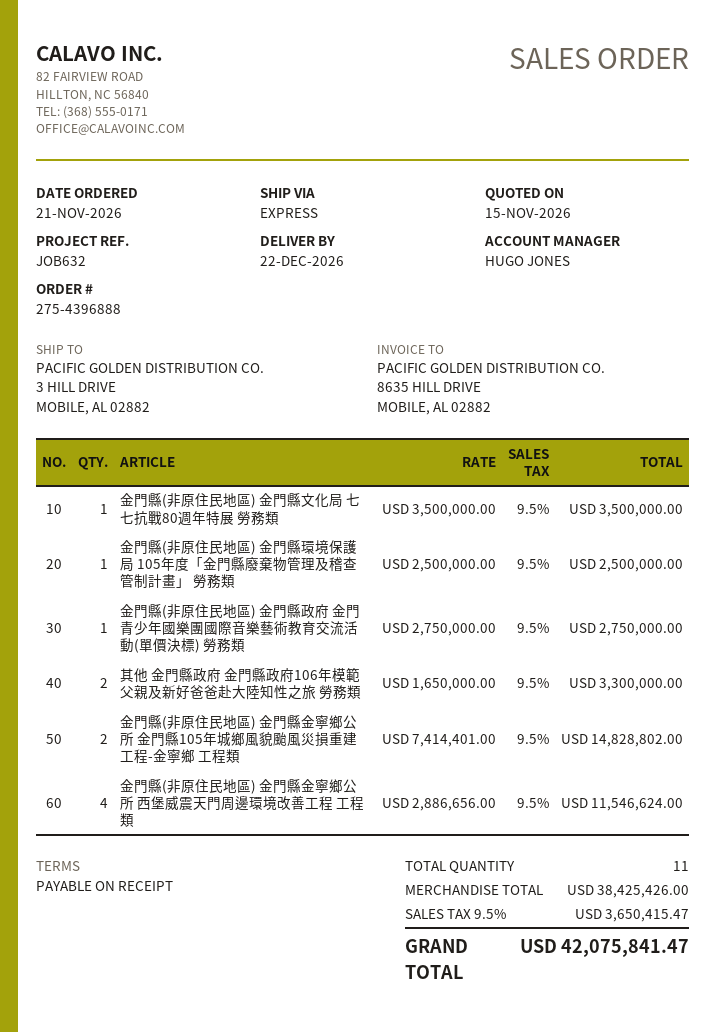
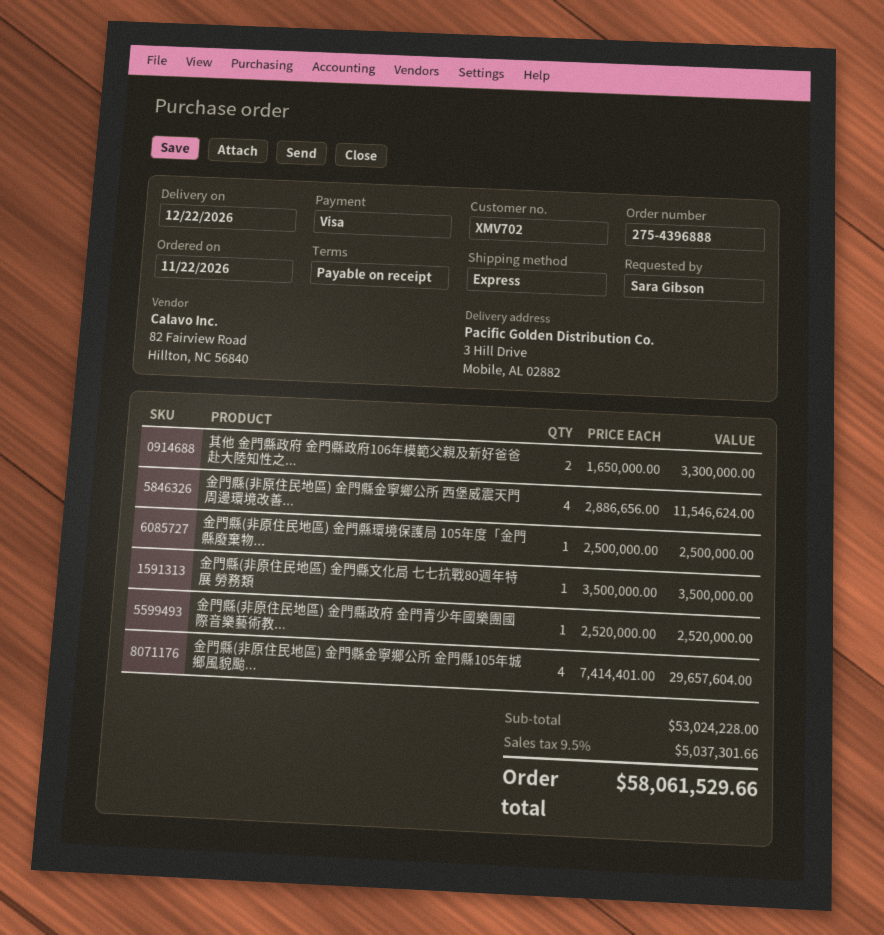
order date: 2026-11-21 -> 2026-11-22
金門縣(非原住民地區) 金門縣政府 金門青少年國樂團國際音樂藝術教育交流活動(單價決標) 勞務類: 1 x 2750000.00 = 2750000.00 -> 1 x 2520000.00 = 2520000.00
金門縣(非原住民地區) 金門縣金寧鄉公所 金門縣105年城鄉風貌颱風災損重建工程-金寧鄉 工程類: 2 x 7414401.00 = 14828802.00 -> 4 x 7414401.00 = 29657604.00
subtotal: 38425426.00 -> 53024228.00
tax: 9.5% = 3650415.47 -> 9.5% = 5037301.66
total: 42075841.47 -> 58061529.66

